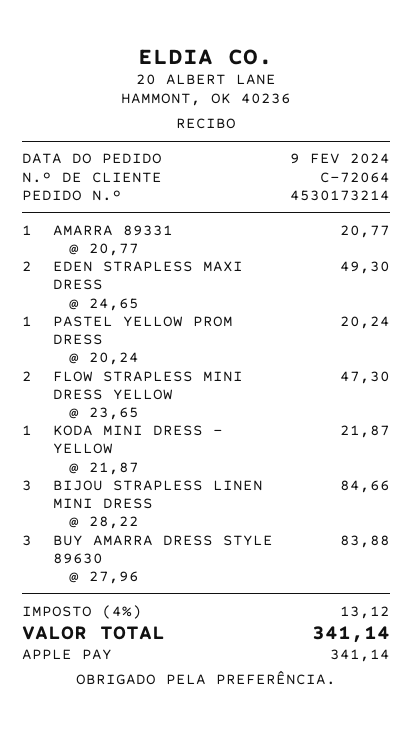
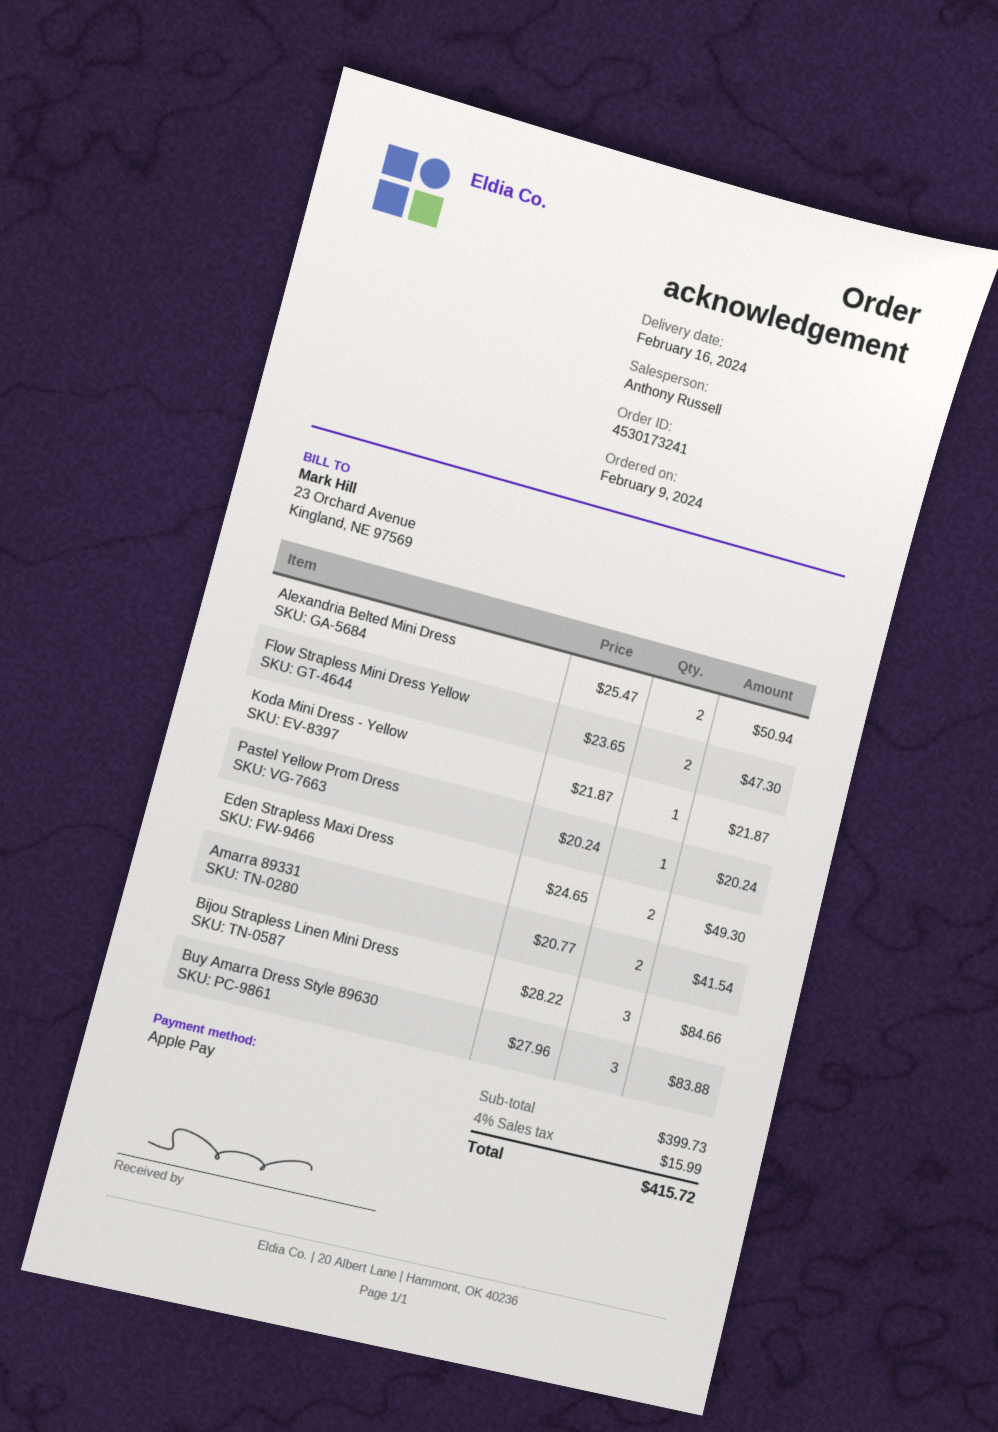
order number: 4530173214 -> 4530173241
AMARRA 89331: 1 x 20.77 = 20.77 -> 2 x 20.77 = 41.54
Alexandria Belted Mini Dress: none -> 2 x 25.47 = 50.94
tax: 4% = 13.12 -> 4% = 15.99
total: 341.14 -> 415.72

